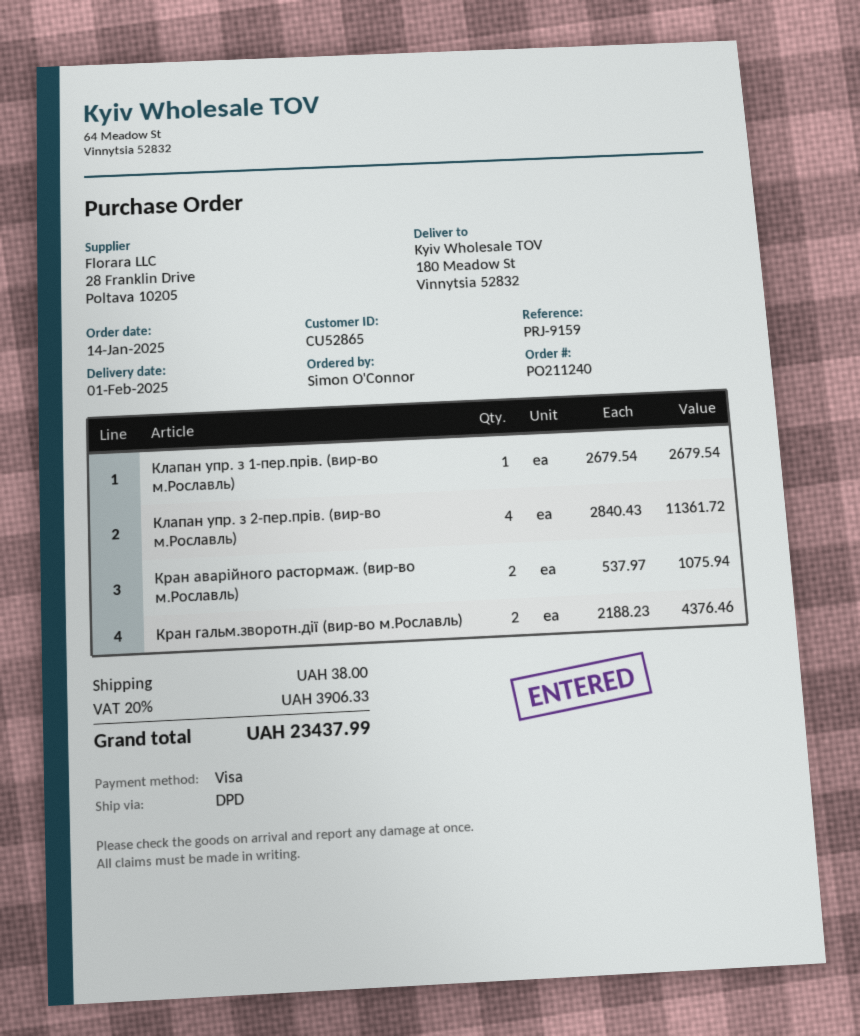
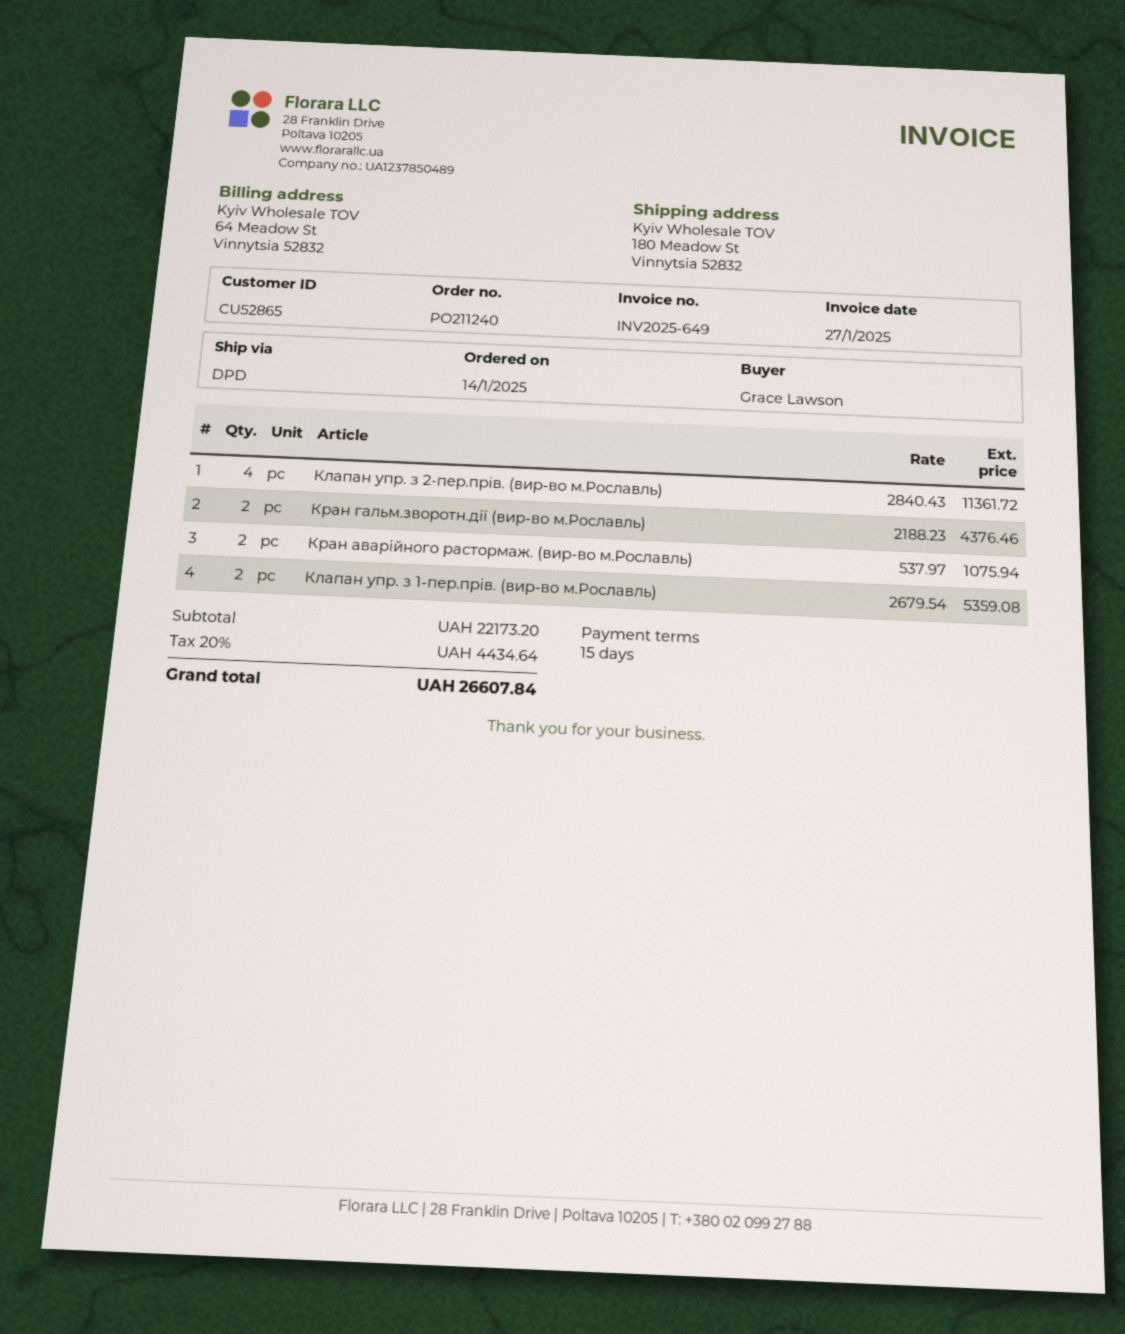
ordered by: Simon O'Connor -> Grace Lawson
Клапан упр. з 1-пер.прів. (вир-во м.Рославль): 1 x 2679.54 = 2679.54 -> 2 x 2679.54 = 5359.08
shipping: 38.00 -> none
tax: 20% = 3906.33 -> 20% = 4434.64
total: 23437.99 -> 26607.84

